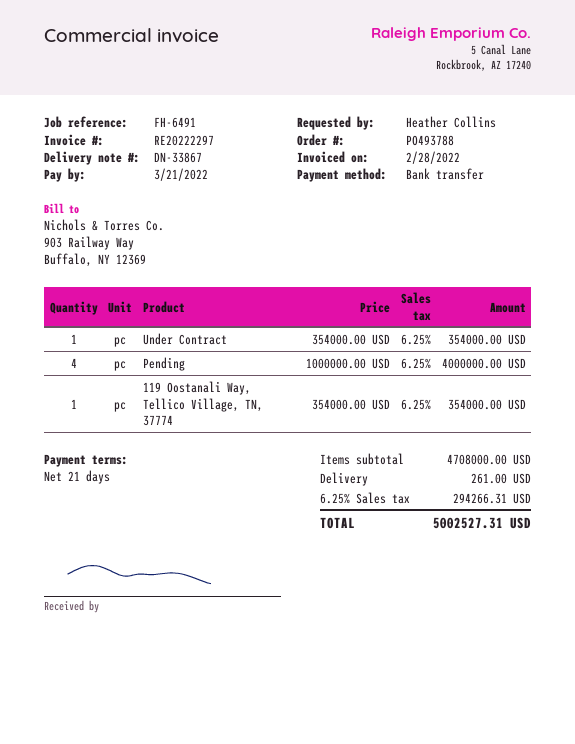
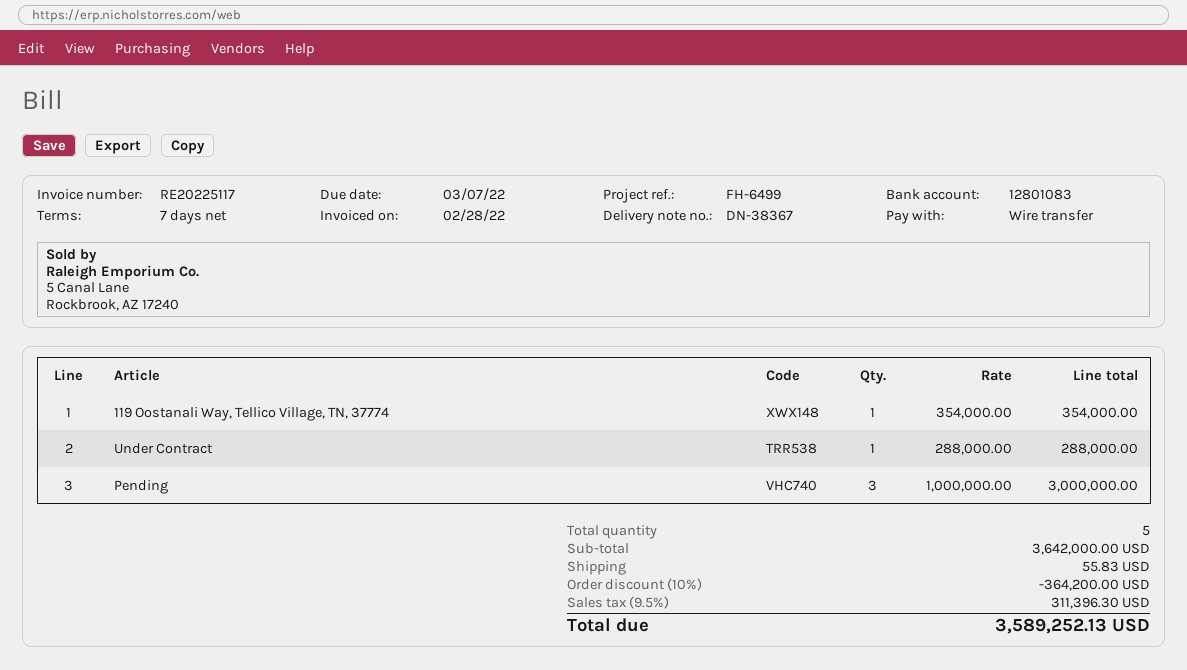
delivery note number: DN-33867 -> DN-38367
invoice number: RE20222297 -> RE20225117
payment terms: 21 days -> 7 days
due date: 2022-03-21 -> 2022-03-07
reference: FH-6491 -> FH-6499
Under Contract: 1 x 354000.00 = 354000.00 -> 1 x 288000.00 = 288000.00
Pending: 4 x 1000000.00 = 4000000.00 -> 3 x 1000000.00 = 3000000.00
subtotal: 4708000.00 -> 3642000.00
discount: none -> 10% = 364200.00
shipping: 261.00 -> 55.83
tax: 6.25% = 294266.31 -> 9.5% = 311396.30
total: 5002527.31 -> 3589252.13

